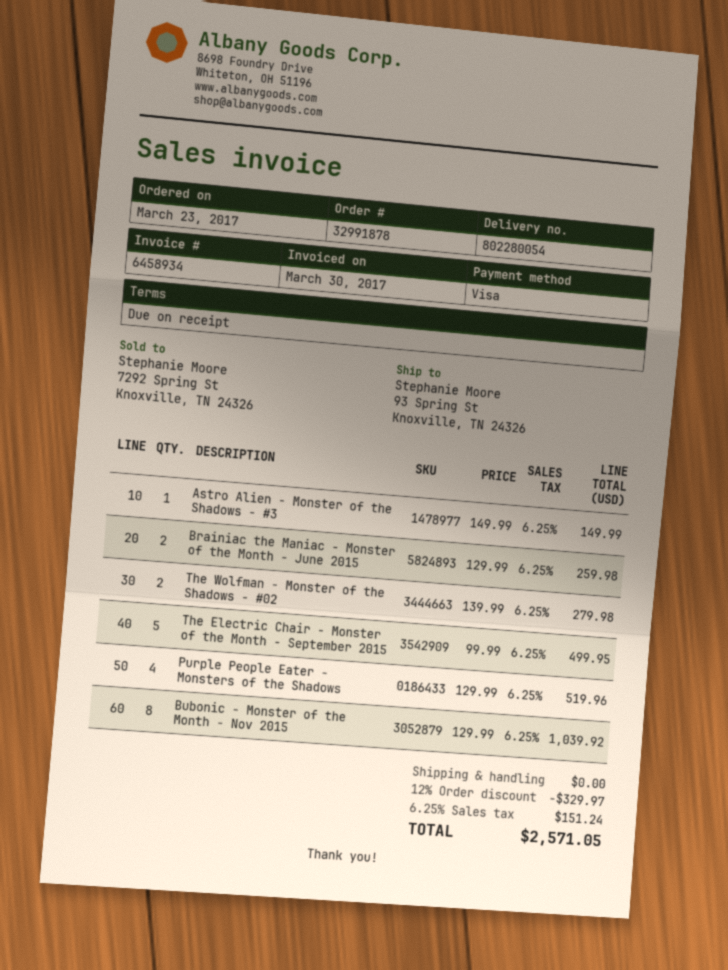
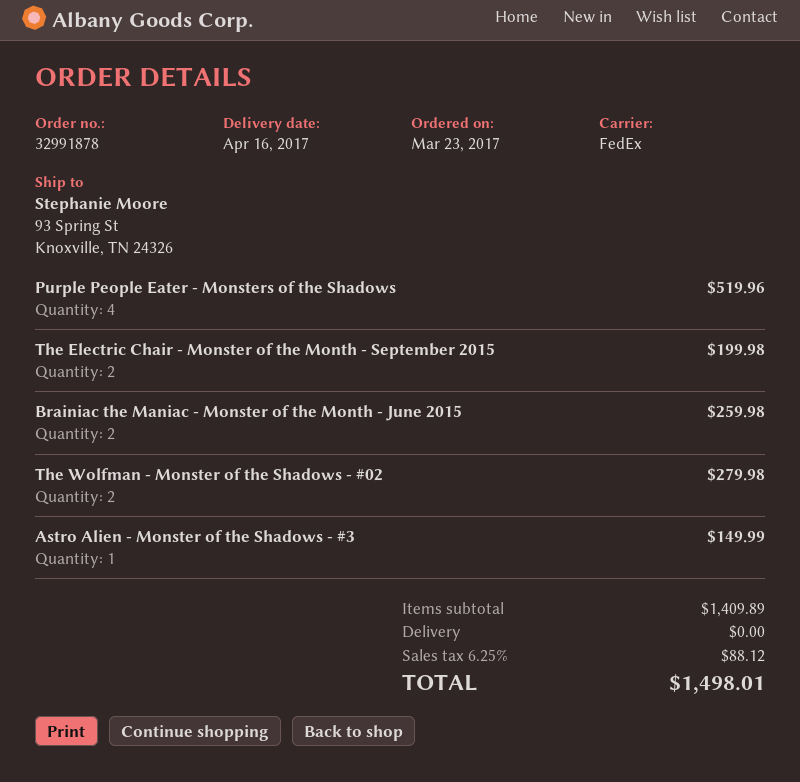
The Electric Chair - Monster of the Month - September 2015: 5 for 499.95 -> 2 for 199.98
Bubonic - Monster of the Month - Nov 2015: 8 for 1039.92 -> none
discount: 12% = 329.97 -> none
tax: 6.25% = 151.24 -> 6.25% = 88.12
total: 2571.05 -> 1498.01

